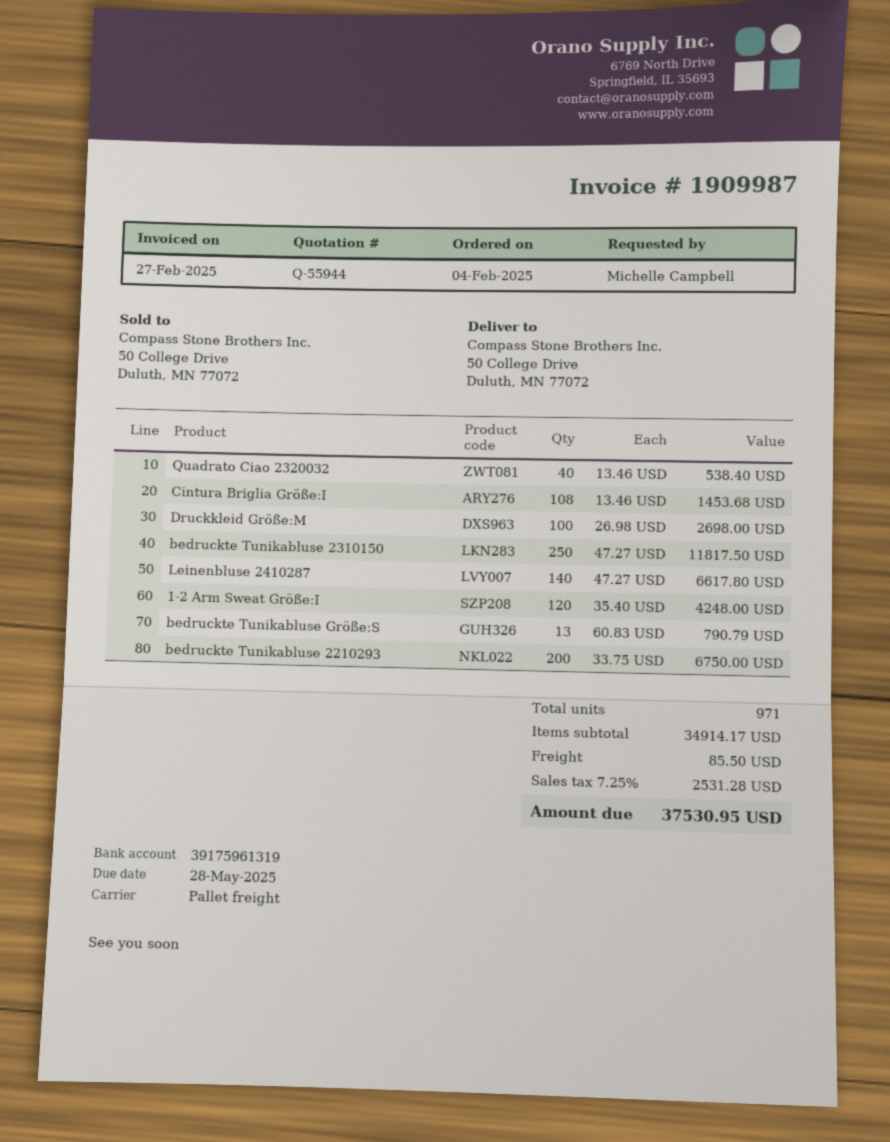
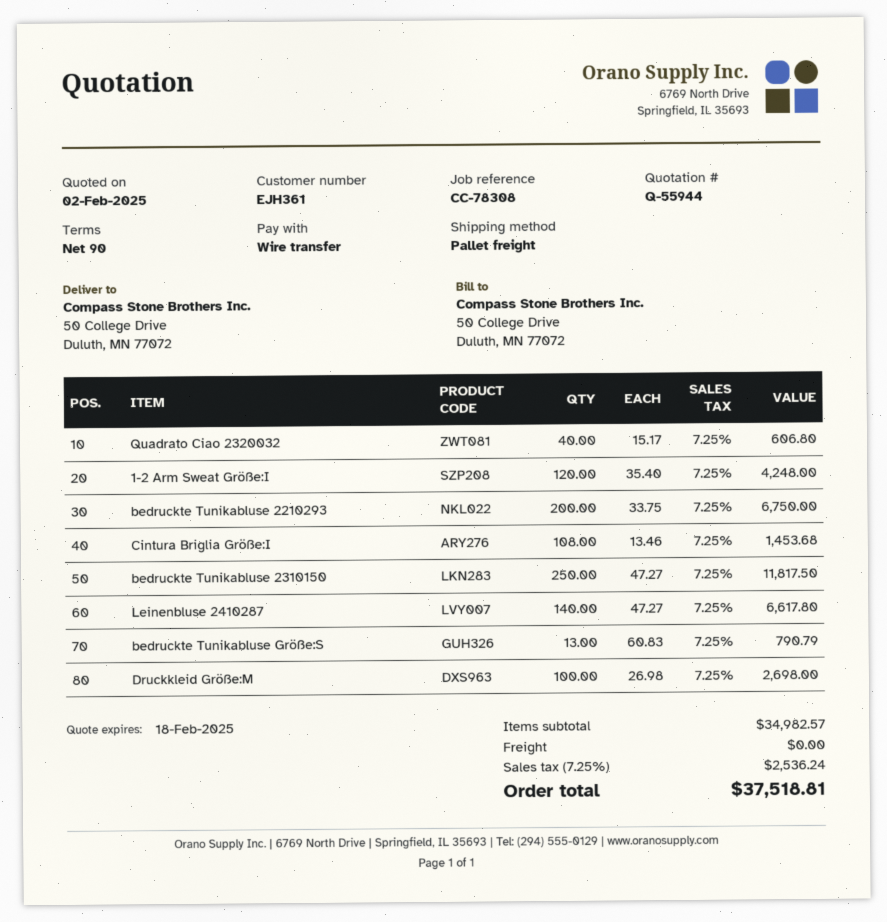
Quadrato Ciao 2320032: 40 x 13.46 = 538.40 -> 40 x 15.17 = 606.80
subtotal: 34914.17 -> 34982.57
shipping: 85.50 -> 0.00
tax: 7.25% = 2531.28 -> 7.25% = 2536.24
total: 37530.95 -> 37518.81

